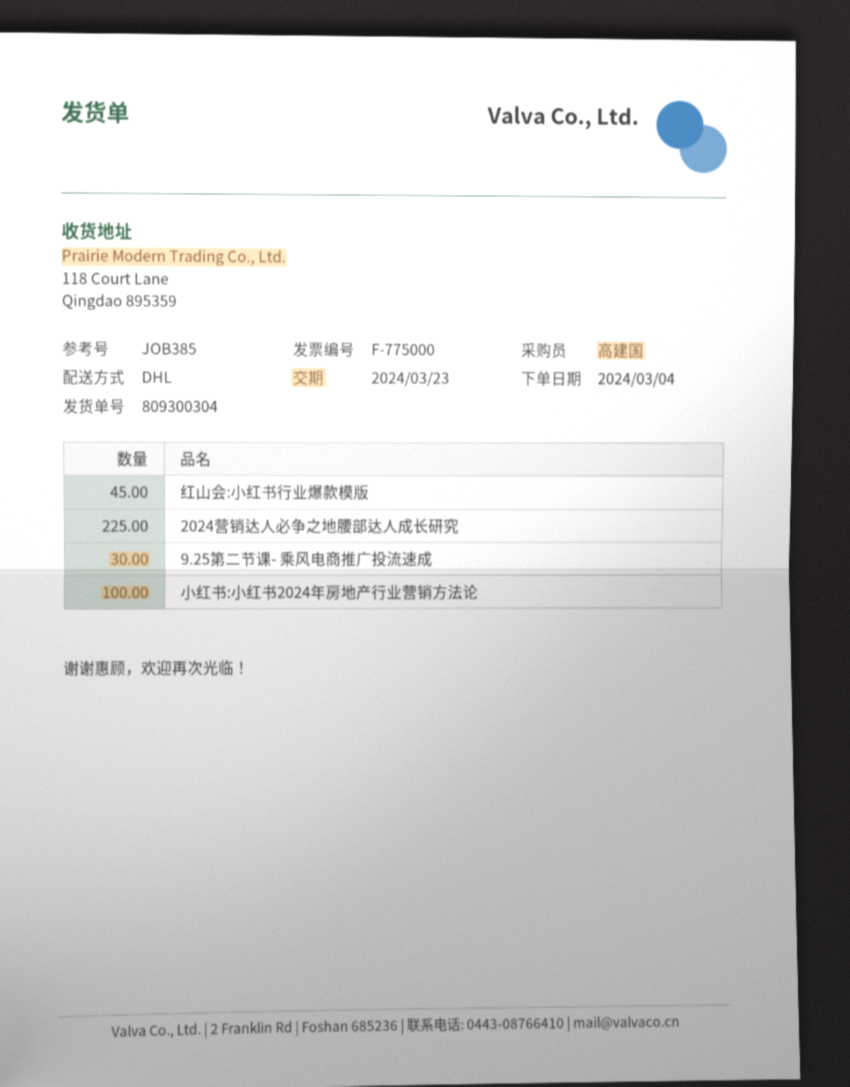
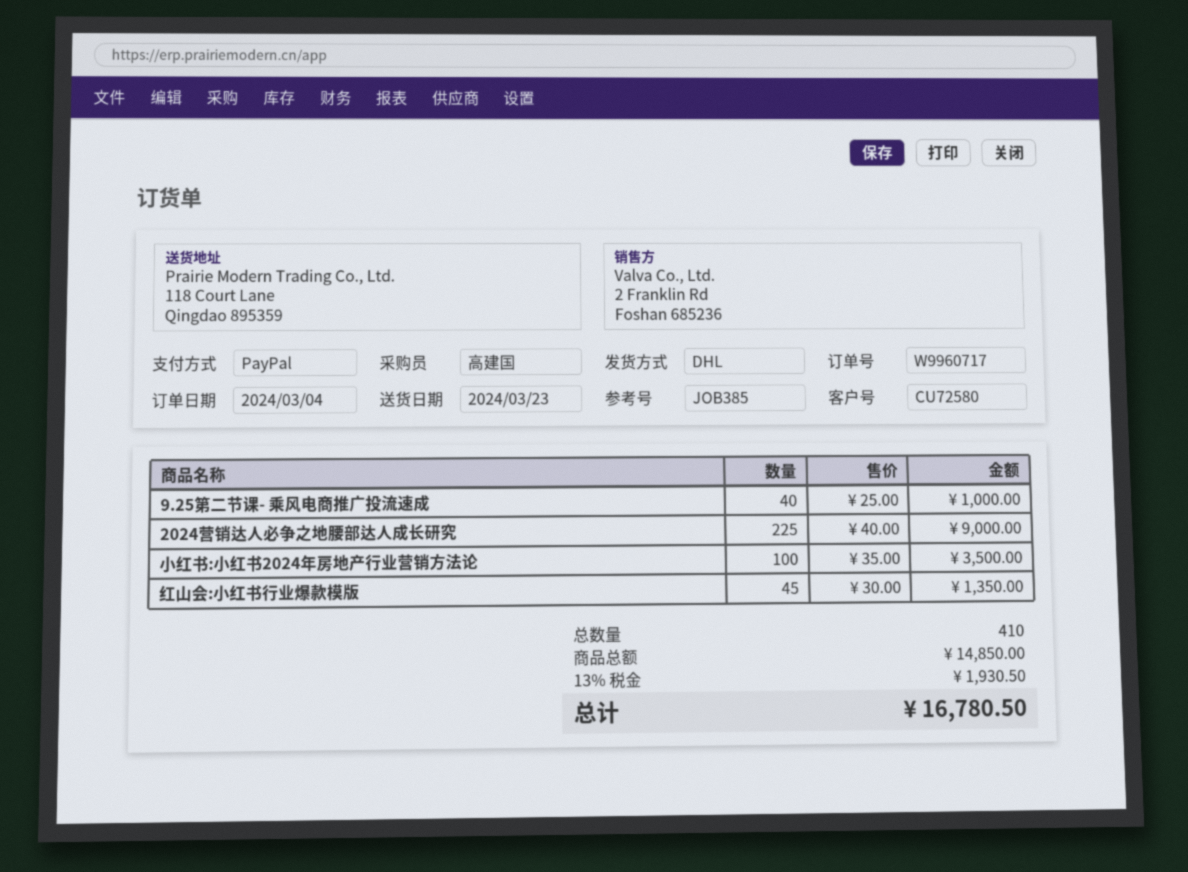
9.25第二节课- 乘风电商推广投流速成: 30 -> 40

